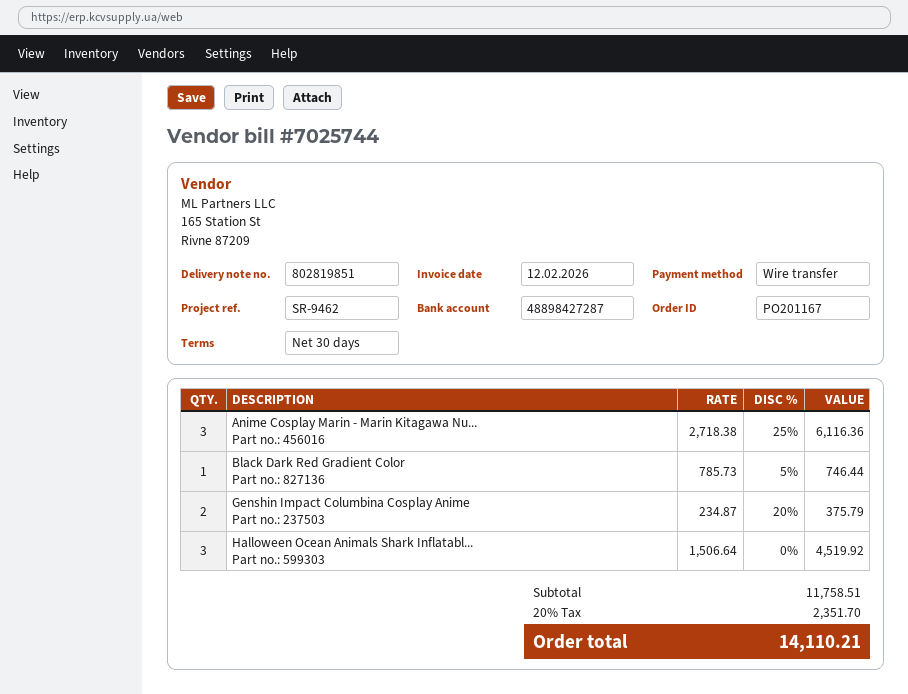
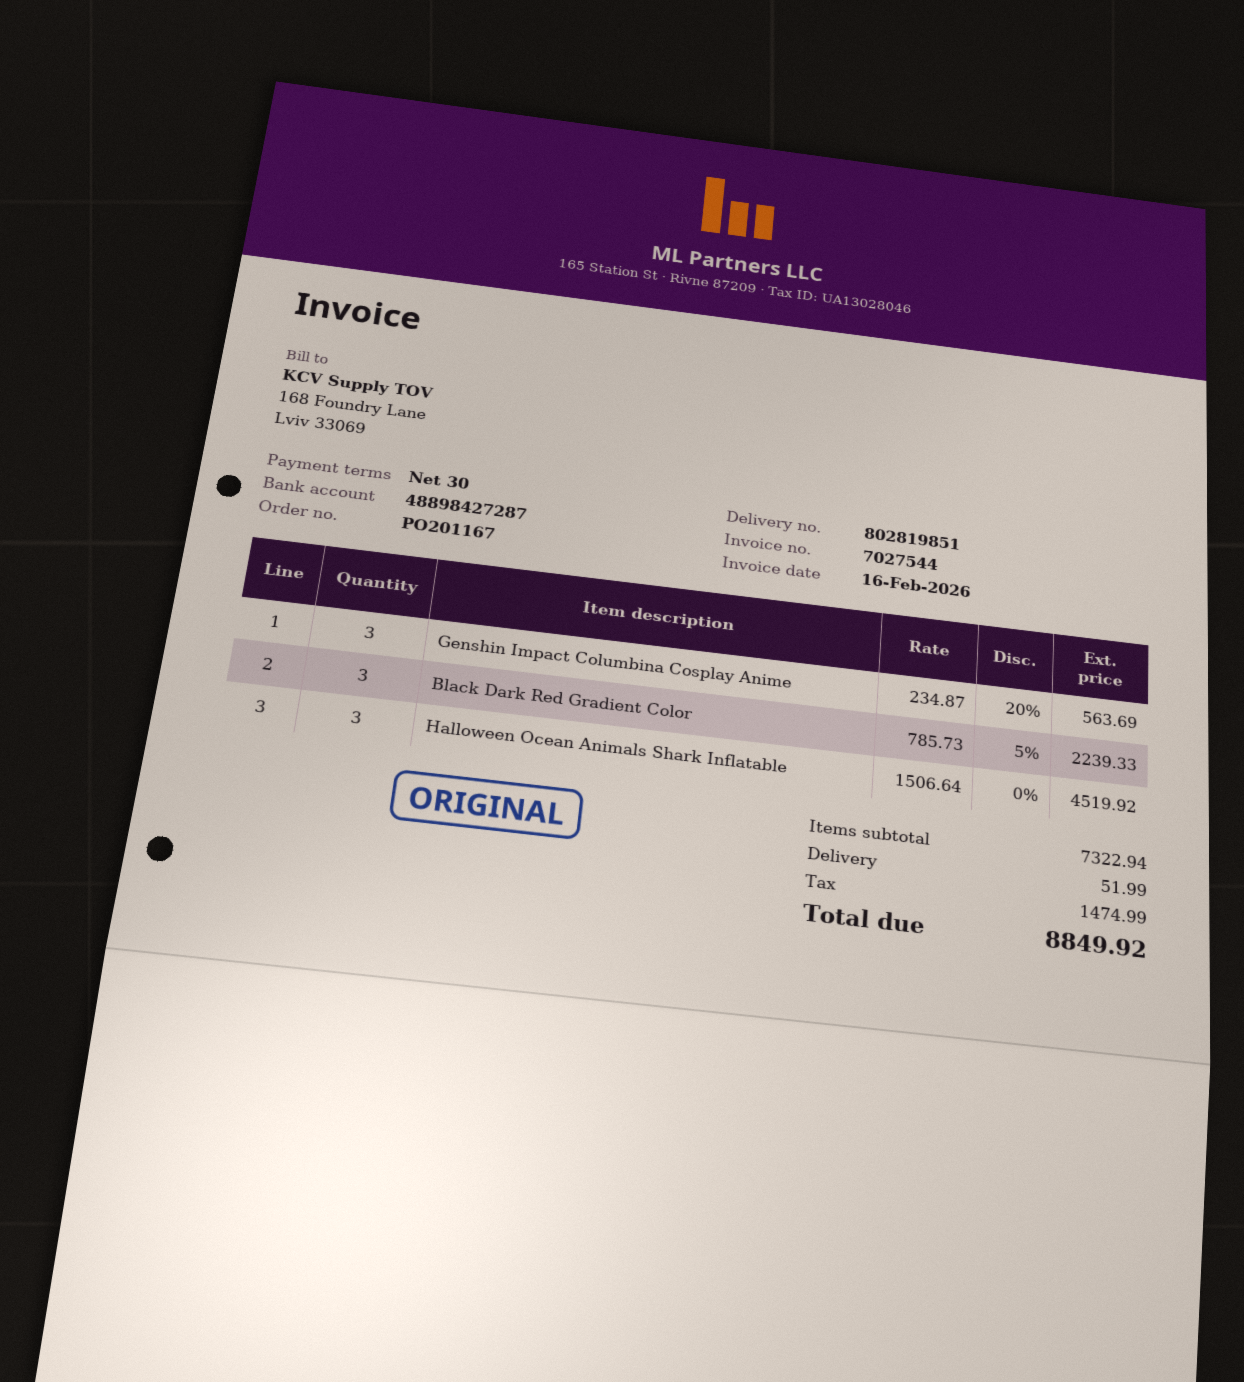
invoice number: 7025744 -> 7027544
invoice date: 2026-02-12 -> 2026-02-16
Anime Cosplay Marin - Marin Kitagawa Nu...: 3 x 2718.38 - 25% = 6116.36 -> none
Black Dark Red Gradient Color: 1 x 785.73 - 5% = 746.44 -> 3 x 785.73 - 5% = 2239.33
Genshin Impact Columbina Cosplay Anime: 2 x 234.87 - 20% = 375.79 -> 3 x 234.87 - 20% = 563.69
subtotal: 11758.51 -> 7322.94
shipping: none -> 51.99
tax: 2351.70 -> 1474.99
total: 14110.21 -> 8849.92

